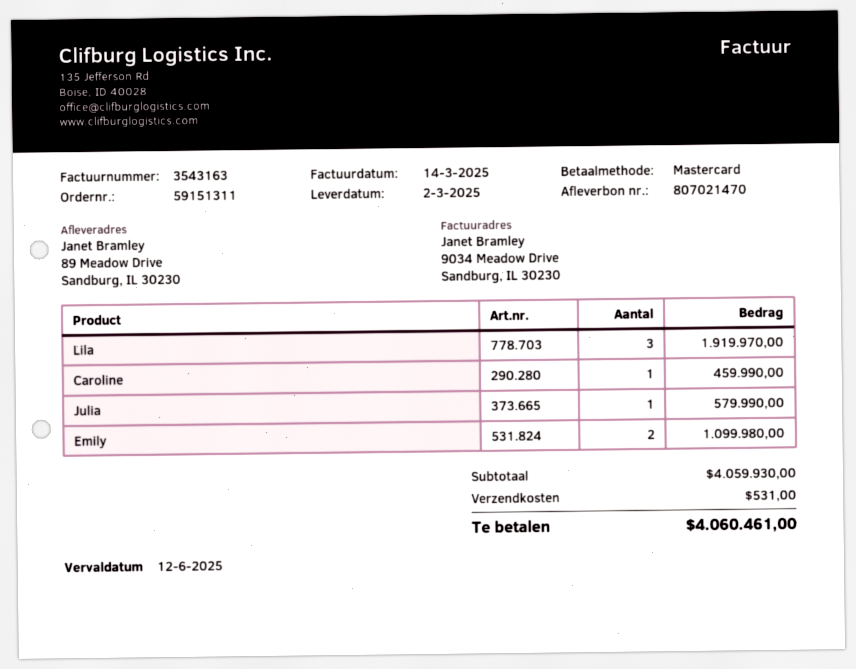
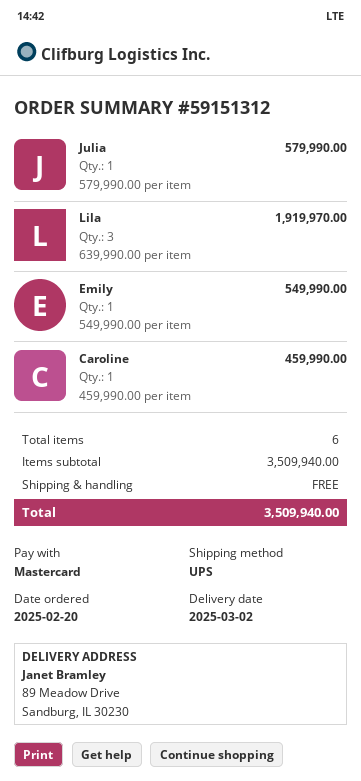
order number: 59151311 -> 59151312
Emily: 2 for 1099980.00 -> 1 for 549990.00
subtotal: 4059930.00 -> 3509940.00
shipping: 531.00 -> 0.00
total: 4060461.00 -> 3509940.00

